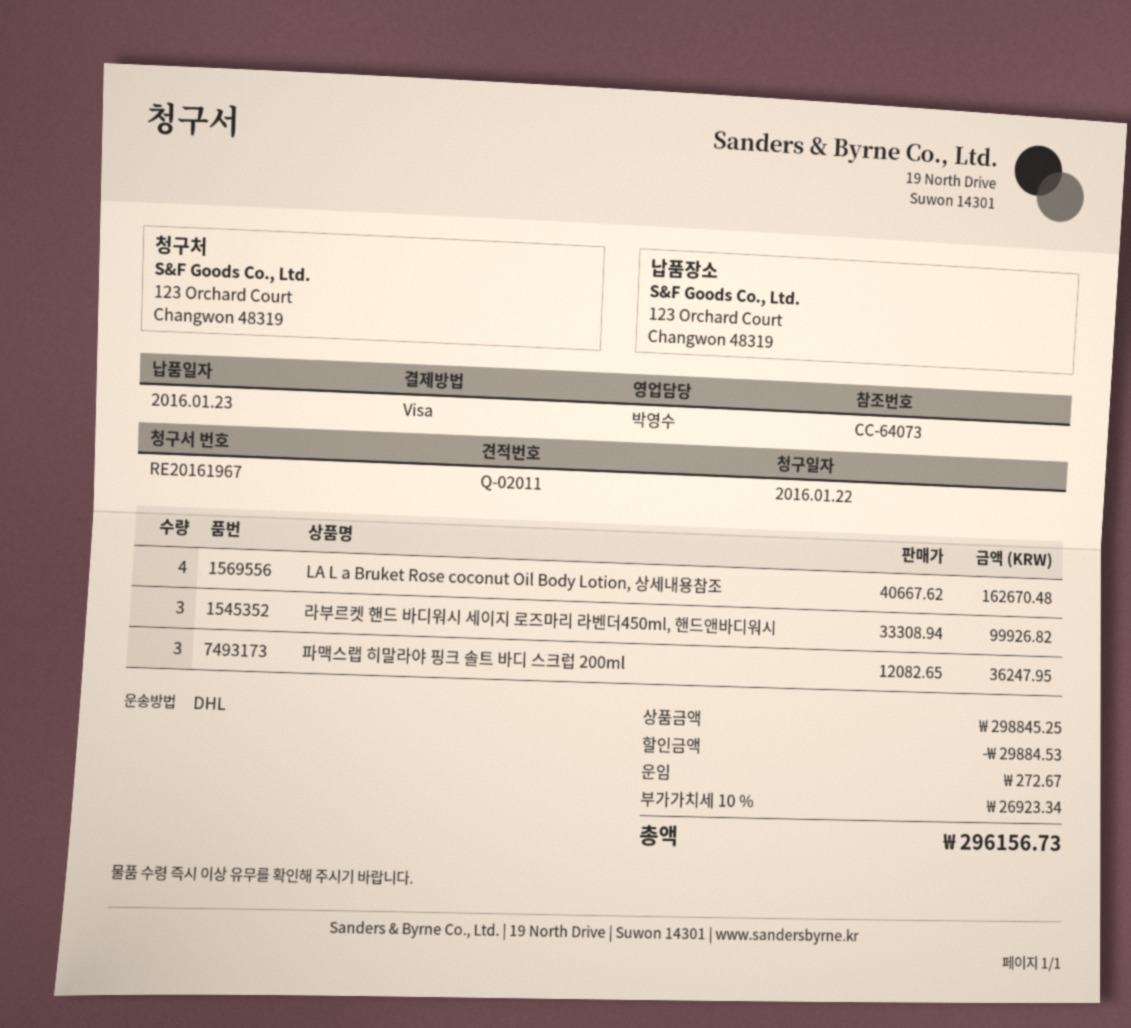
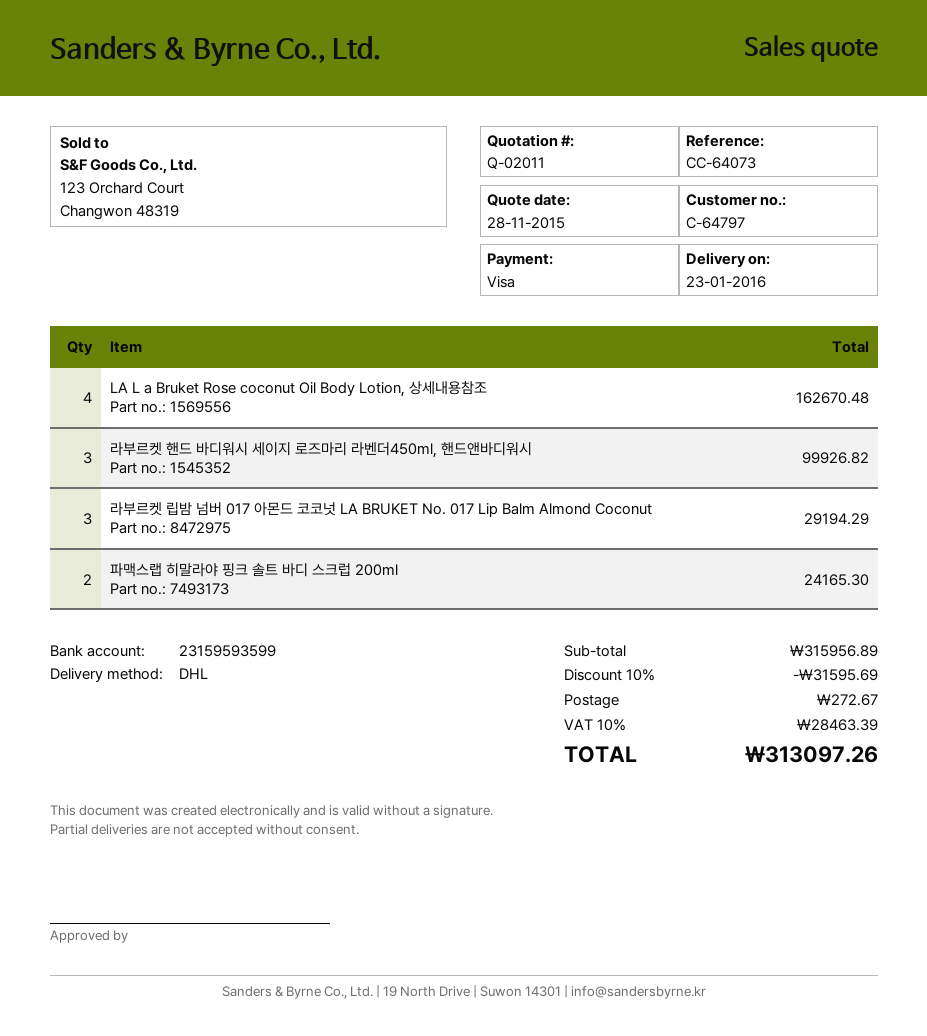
파맥스랩 히말라야 핑크 솔트 바디 스크럽 200ml: 3 for 36247.95 -> 2 for 24165.30
라부르켓 립밤 넘버 017 아몬드 코코넛 LA BRUKET No. 017 Lip Balm Almond Coconut: none -> 3 for 29194.29
subtotal: 298845.25 -> 315956.89
discount: 29884.53 -> 31595.69
tax: 10% = 26923.34 -> 10% = 28463.39
total: 296156.73 -> 313097.26

